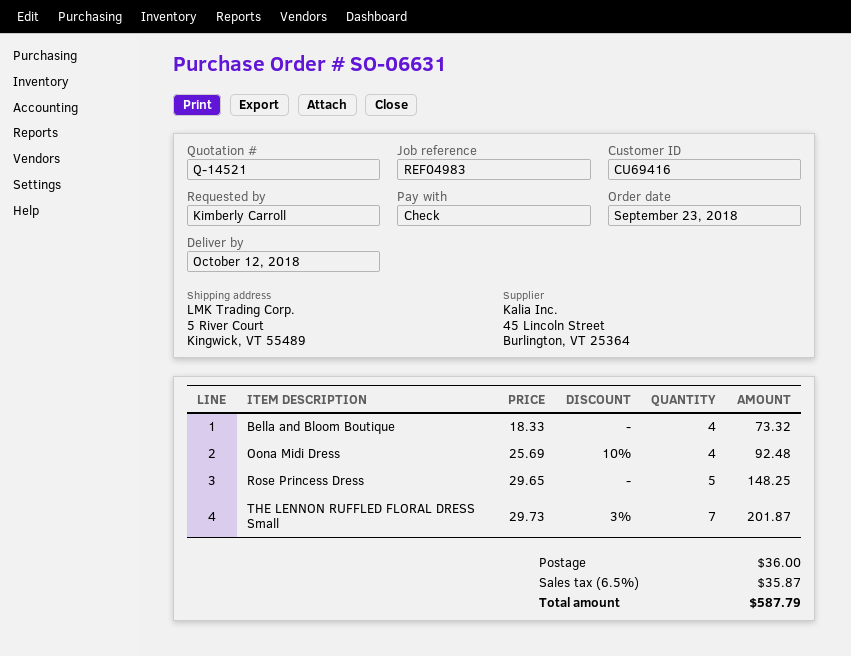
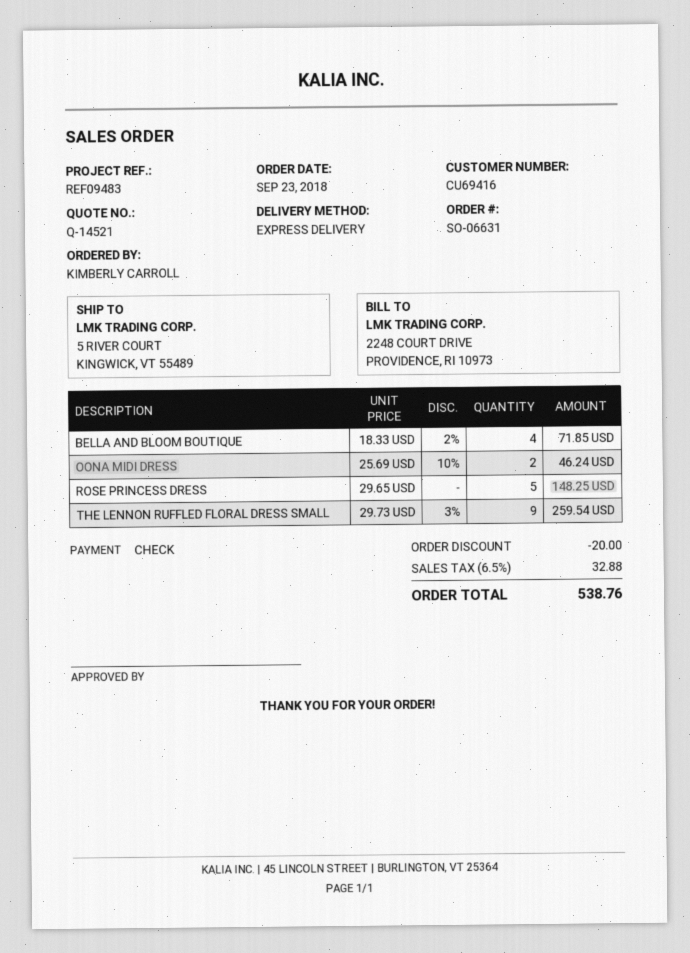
reference: REF04983 -> REF09483
Bella and Bloom Boutique: 4 x 18.33 = 73.32 -> 4 x 18.33 - 2% = 71.85
Oona Midi Dress: 4 x 25.69 - 10% = 92.48 -> 2 x 25.69 - 10% = 46.24
THE LENNON RUFFLED FLORAL DRESS Small: 7 x 29.73 - 3% = 201.87 -> 9 x 29.73 - 3% = 259.54
discount: none -> 20.00
shipping: 36.00 -> none
tax: 6.5% = 35.87 -> 6.5% = 32.88
total: 587.79 -> 538.76

